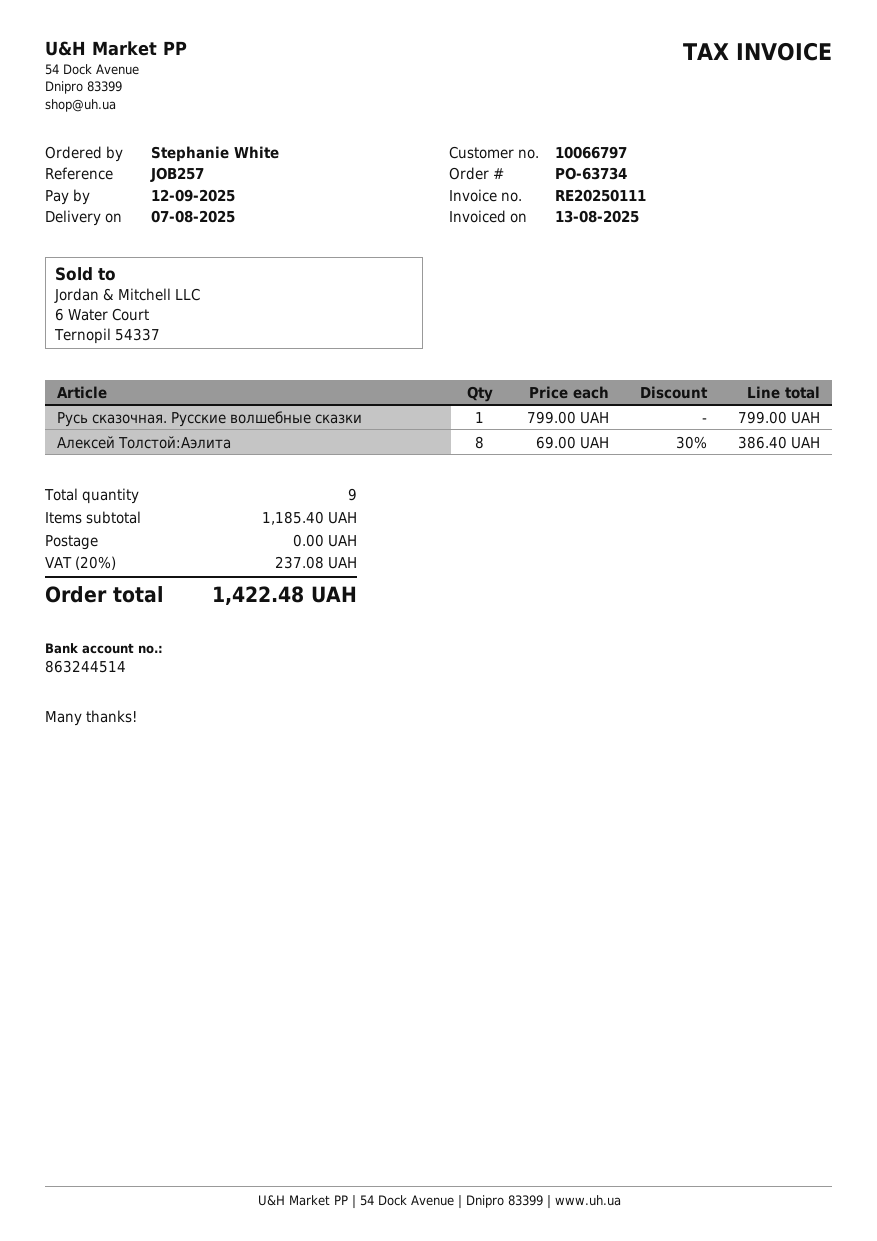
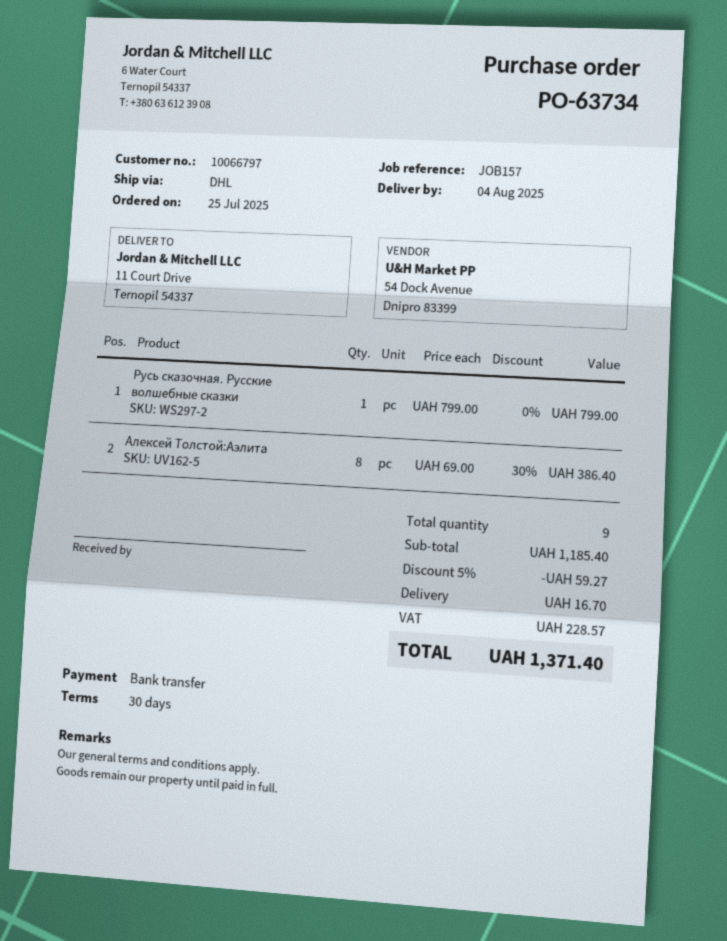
delivery date: 2025-08-07 -> 2025-08-04
reference: JOB257 -> JOB157
discount: none -> 5% = 59.27
shipping: 0.00 -> 16.70
tax: 237.08 -> 228.57
total: 1422.48 -> 1371.40

